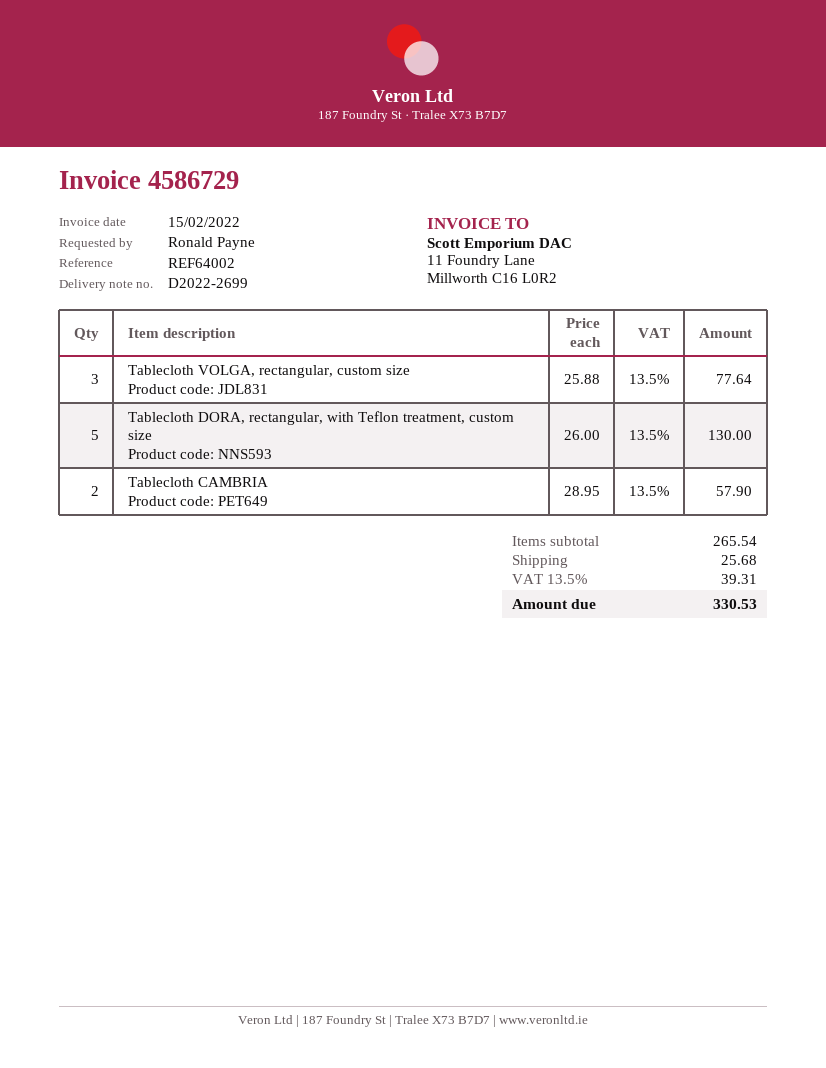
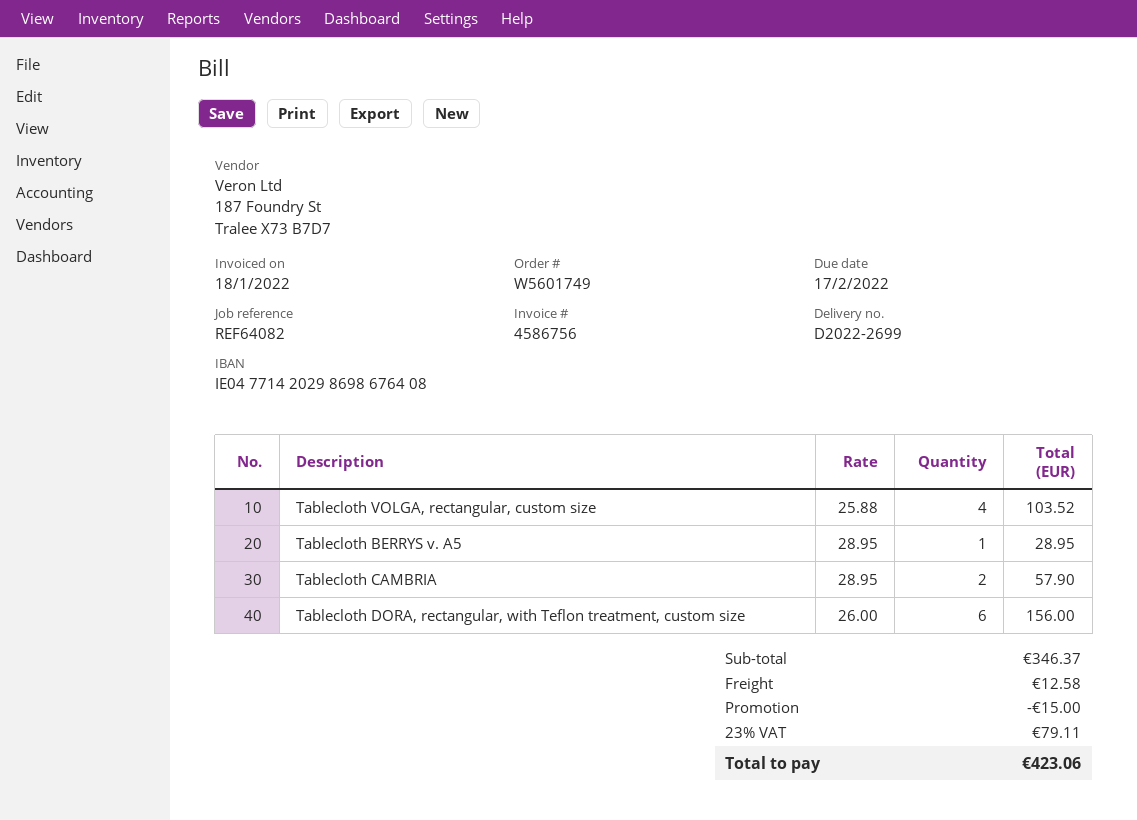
invoice number: 4586729 -> 4586756
invoice date: 2022-02-15 -> 2022-01-18
reference: REF64002 -> REF64082
Tablecloth VOLGA, rectangular, custom size: 3 x 25.88 = 77.64 -> 4 x 25.88 = 103.52
Tablecloth DORA, rectangular, with Teflon treatment, custom size: 5 x 26.00 = 130.00 -> 6 x 26.00 = 156.00
Tablecloth BERRYS v. A5: none -> 1 x 28.95 = 28.95
subtotal: 265.54 -> 346.37
discount: none -> 15.00
shipping: 25.68 -> 12.58
tax: 13.5% = 39.31 -> 23% = 79.11
total: 330.53 -> 423.06

